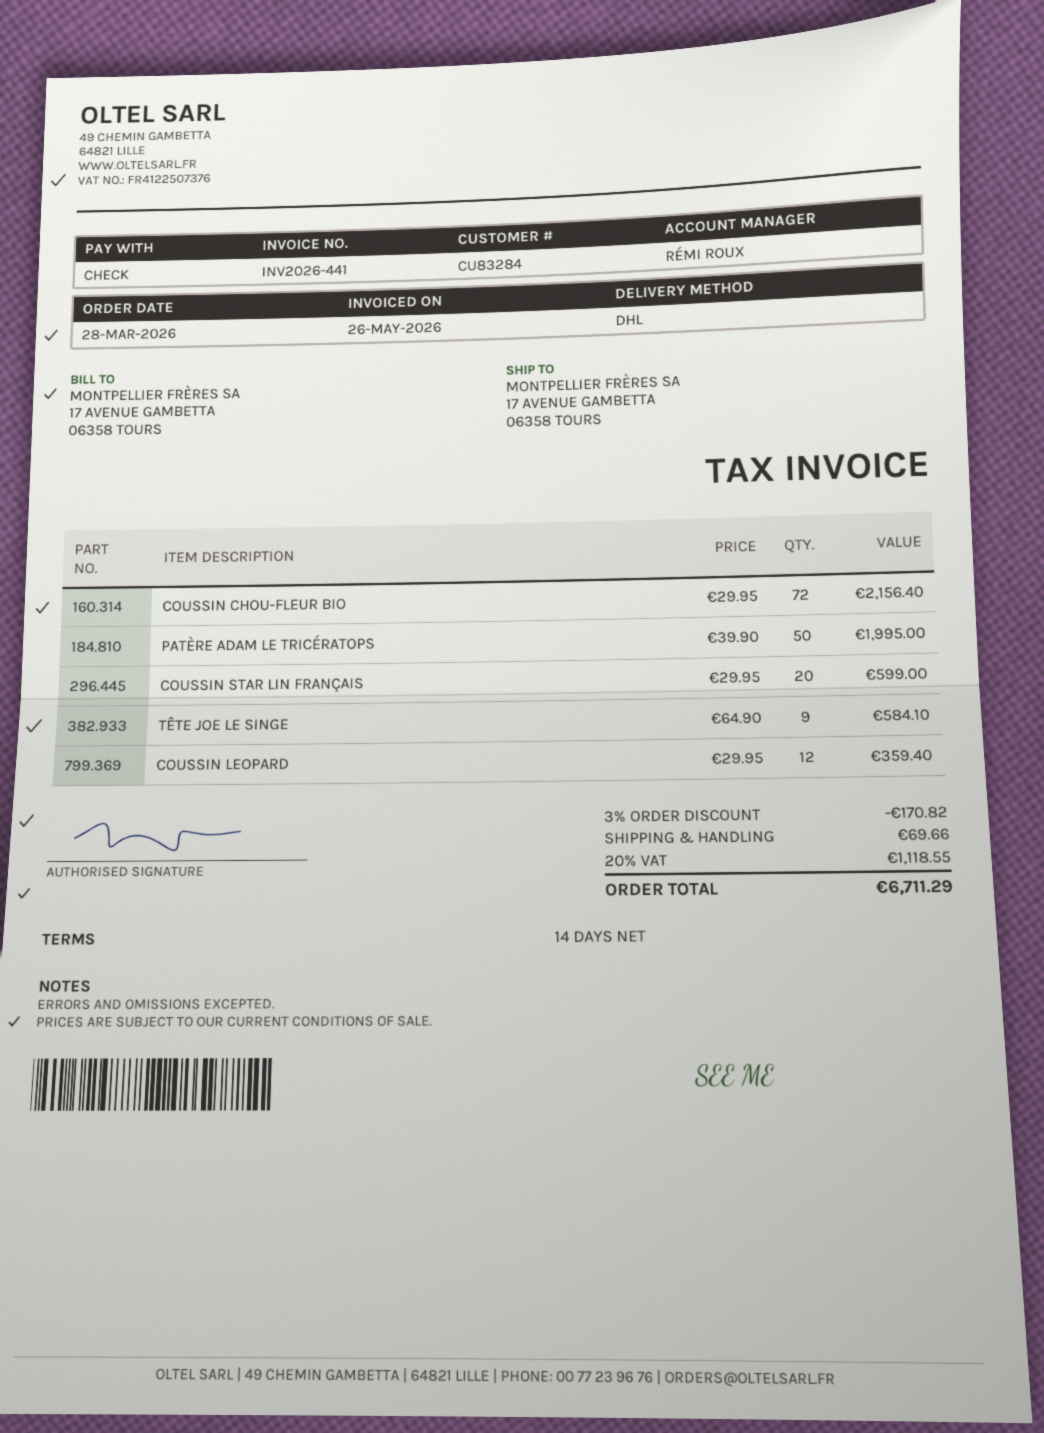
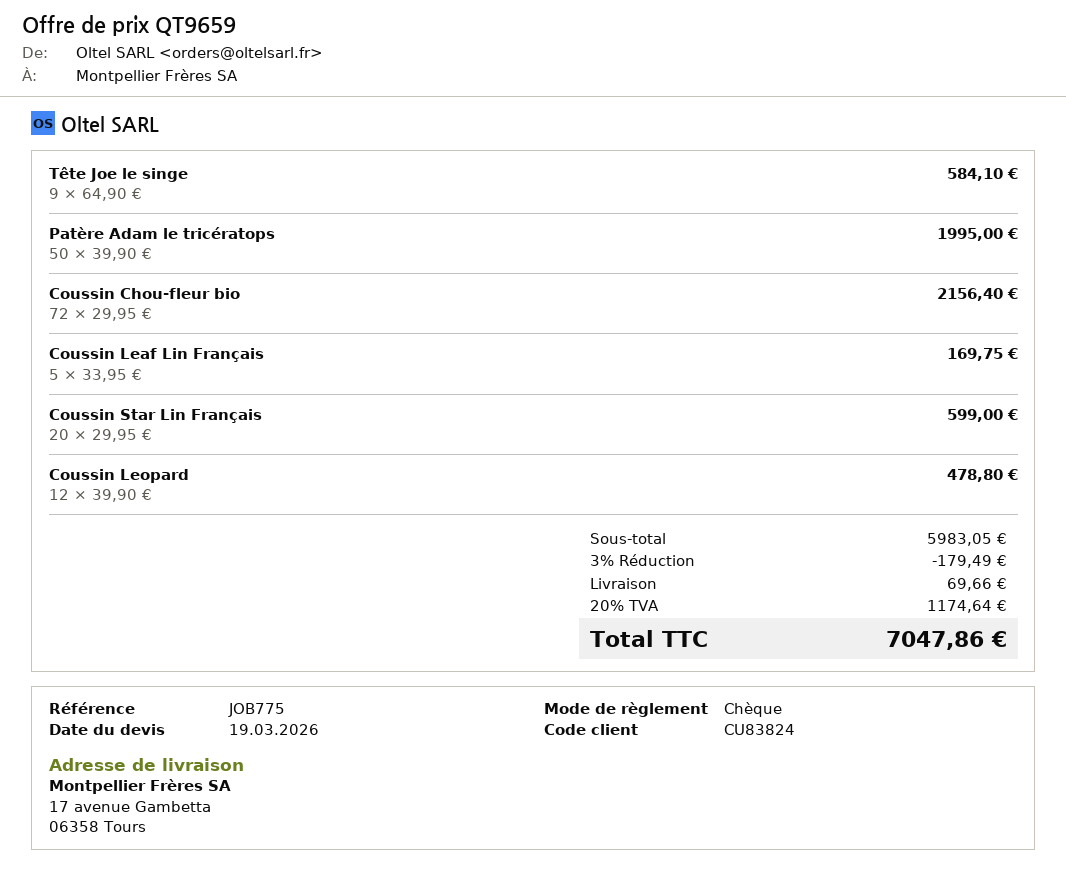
customer number: CU83284 -> CU83824
COUSSIN LEOPARD: 12 x 29.95 = 359.40 -> 12 x 39.90 = 478.80
Coussin Leaf Lin Français: none -> 5 x 33.95 = 169.75
discount: 3% = 170.82 -> 3% = 179.49
tax: 20% = 1118.55 -> 20% = 1174.64
total: 6711.29 -> 7047.86

